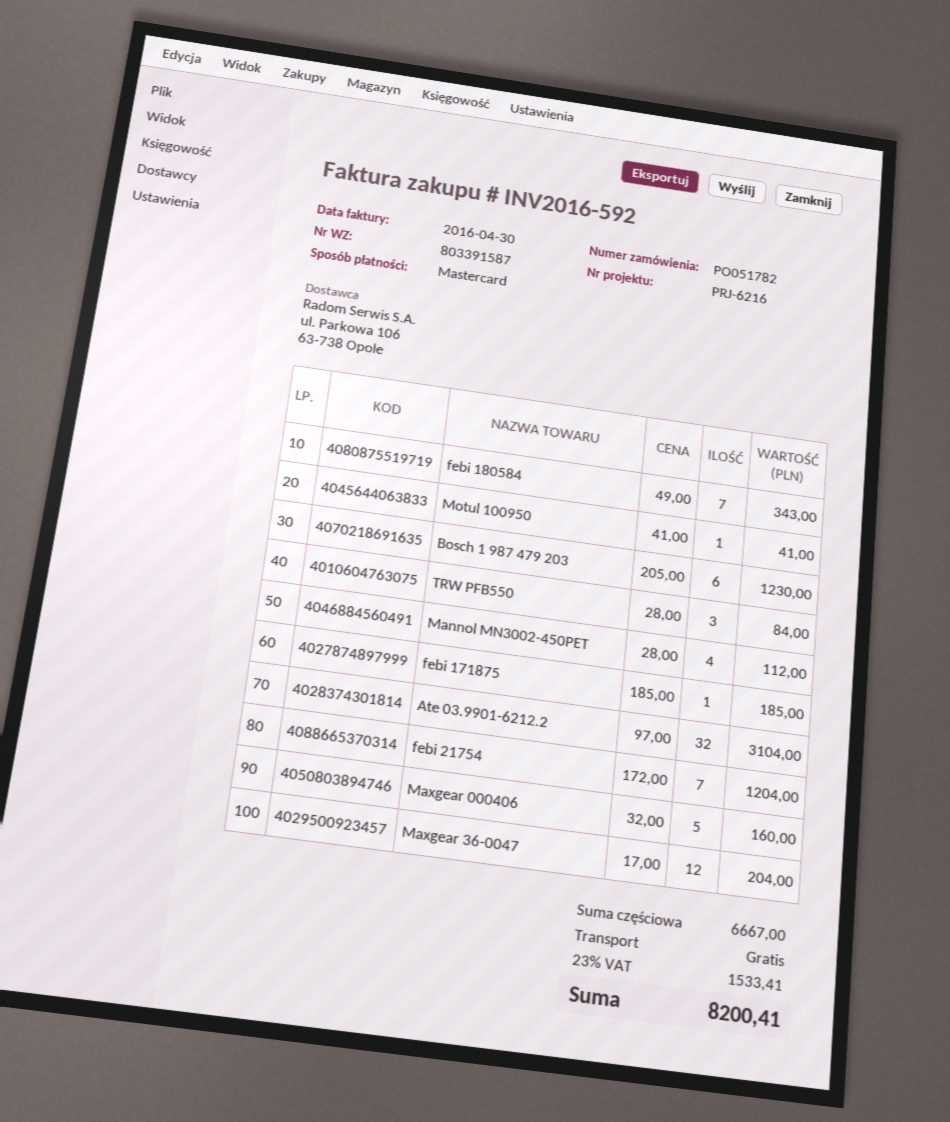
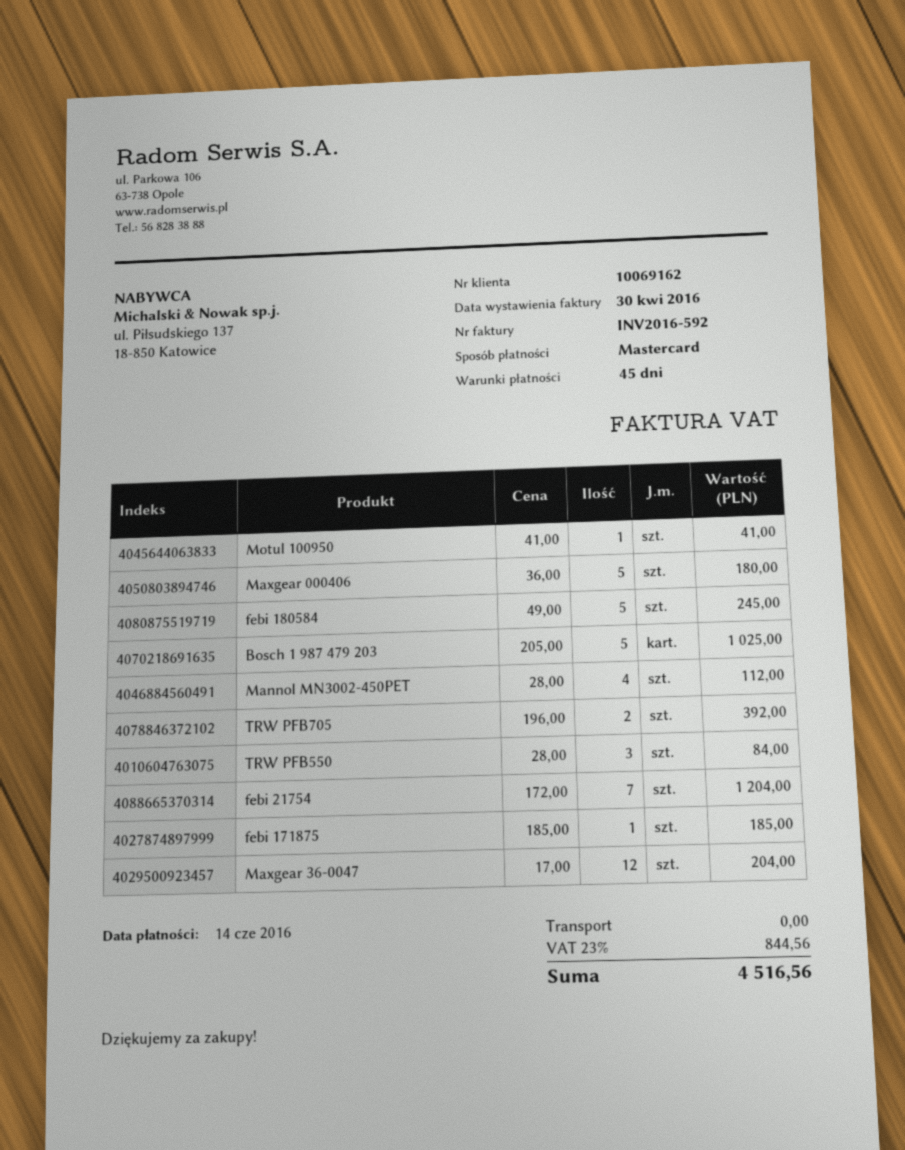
febi 180584: 7 x 49.00 = 343.00 -> 5 x 49.00 = 245.00
Bosch 1 987 479 203: 6 x 205.00 = 1230.00 -> 5 x 205.00 = 1025.00
Ate 03.9901-6212.2: 32 x 97.00 = 3104.00 -> none
Maxgear 000406: 5 x 32.00 = 160.00 -> 5 x 36.00 = 180.00
TRW PFB705: none -> 2 x 196.00 = 392.00
tax: 23% = 1533.41 -> 23% = 844.56
total: 8200.41 -> 4516.56

